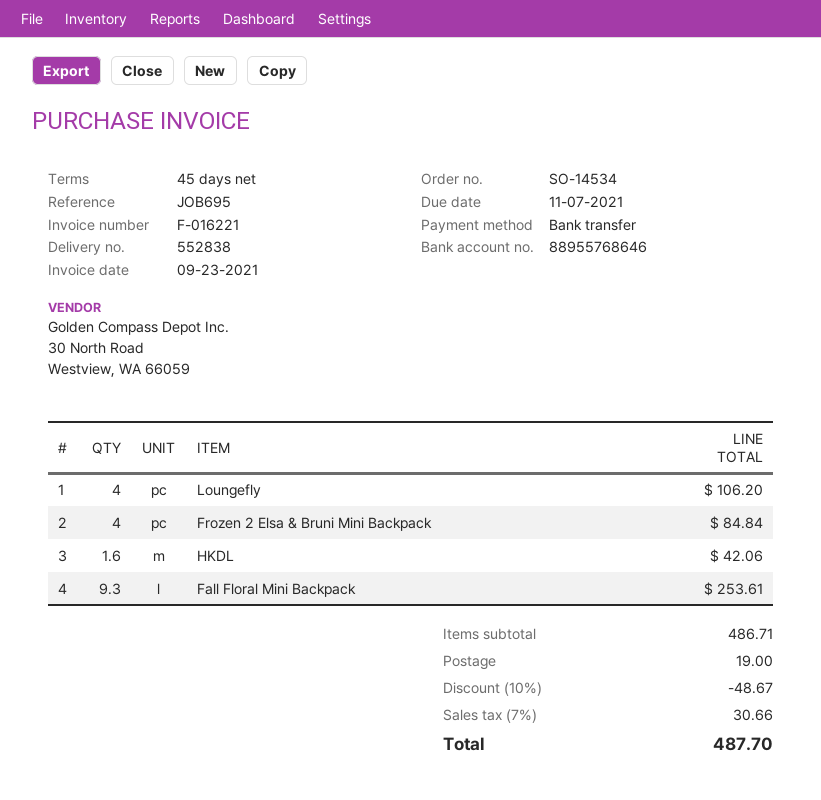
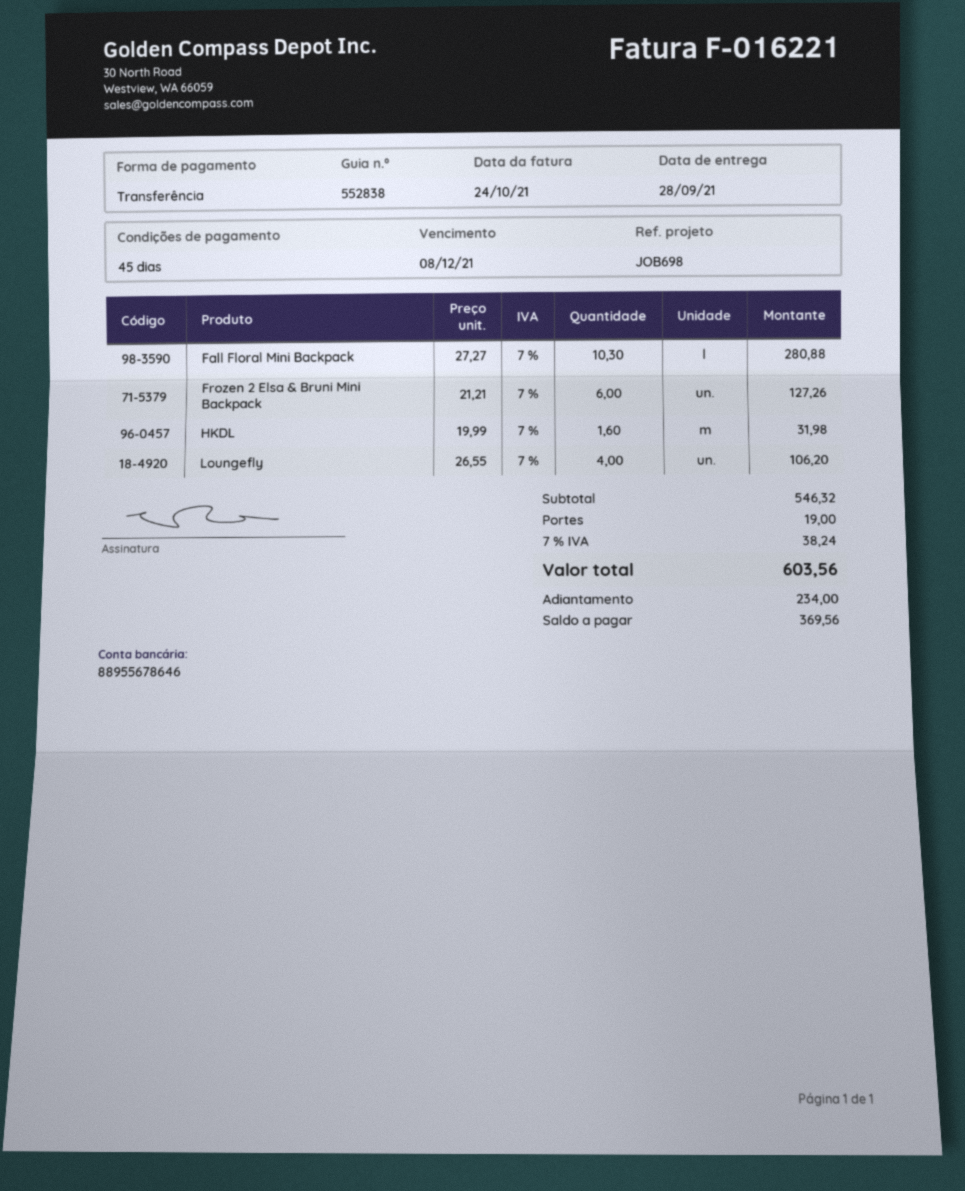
invoice date: 2021-09-23 -> 2021-10-24
due date: 2021-11-07 -> 2021-12-08
reference: JOB695 -> JOB698
bank account: 88955768646 -> 88955678646
Frozen 2 Elsa & Bruni Mini Backpack: 4 for 84.84 -> 6 for 127.26
HKDL: 1.6 for 42.06 -> 1.6 for 31.98
Fall Floral Mini Backpack: 9.3 for 253.61 -> 10.3 for 280.88
subtotal: 486.71 -> 546.32
discount: 10% = 48.67 -> none
tax: 7% = 30.66 -> 7% = 38.24
total: 487.70 -> 603.56

